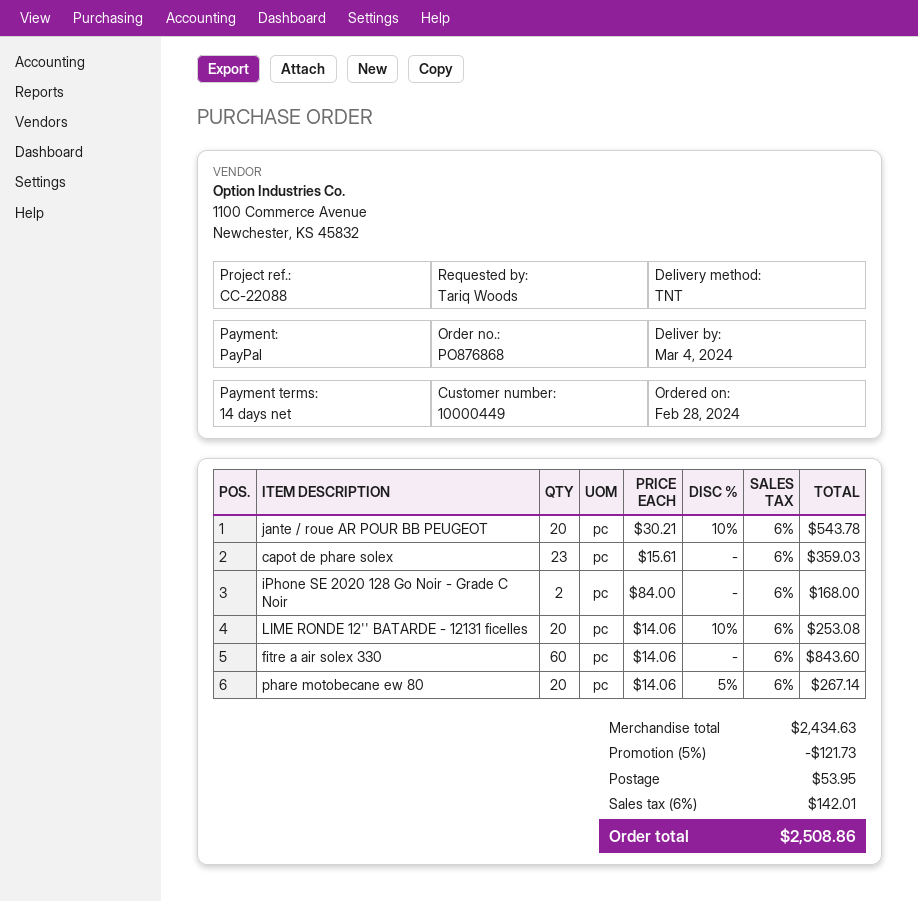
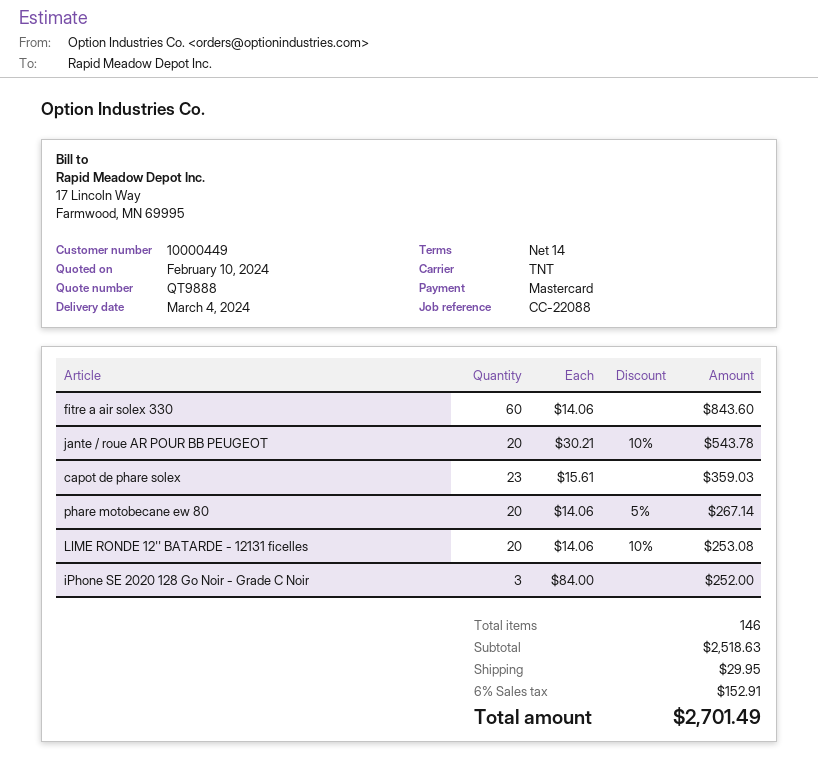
payment method: PayPal -> Mastercard
iPhone SE 2020 128 Go Noir - Grade C Noir: 2 x 84.00 = 168.00 -> 3 x 84.00 = 252.00
subtotal: 2434.63 -> 2518.63
discount: 5% = 121.73 -> none
shipping: 53.95 -> 29.95
tax: 6% = 142.01 -> 6% = 152.91
total: 2508.86 -> 2701.49

